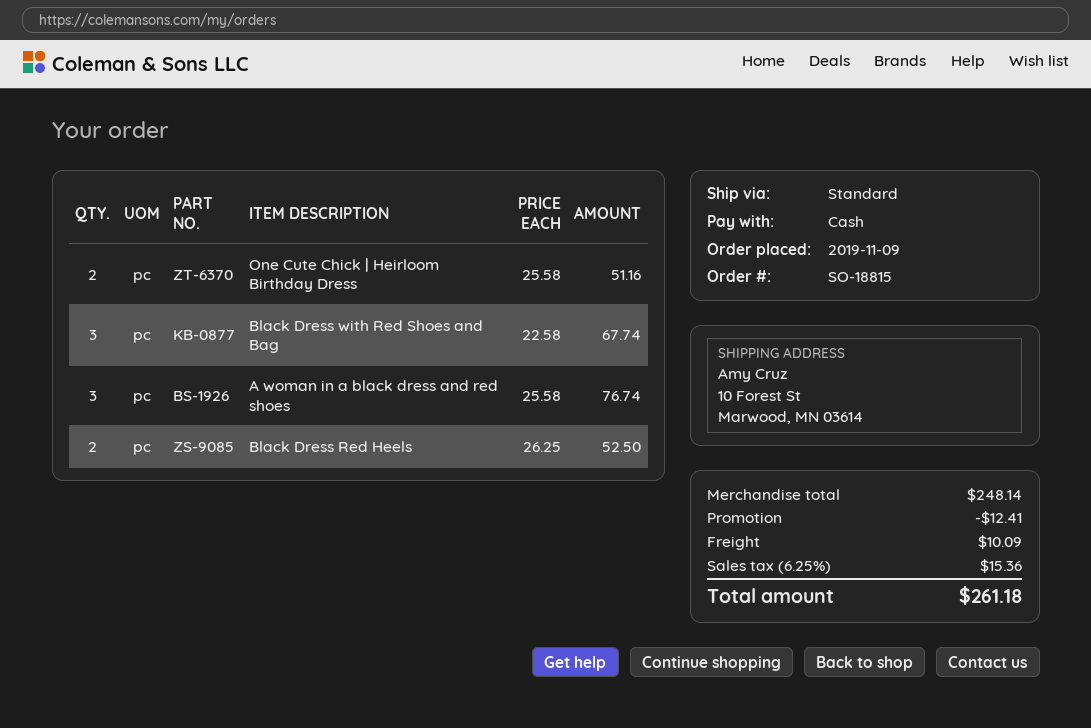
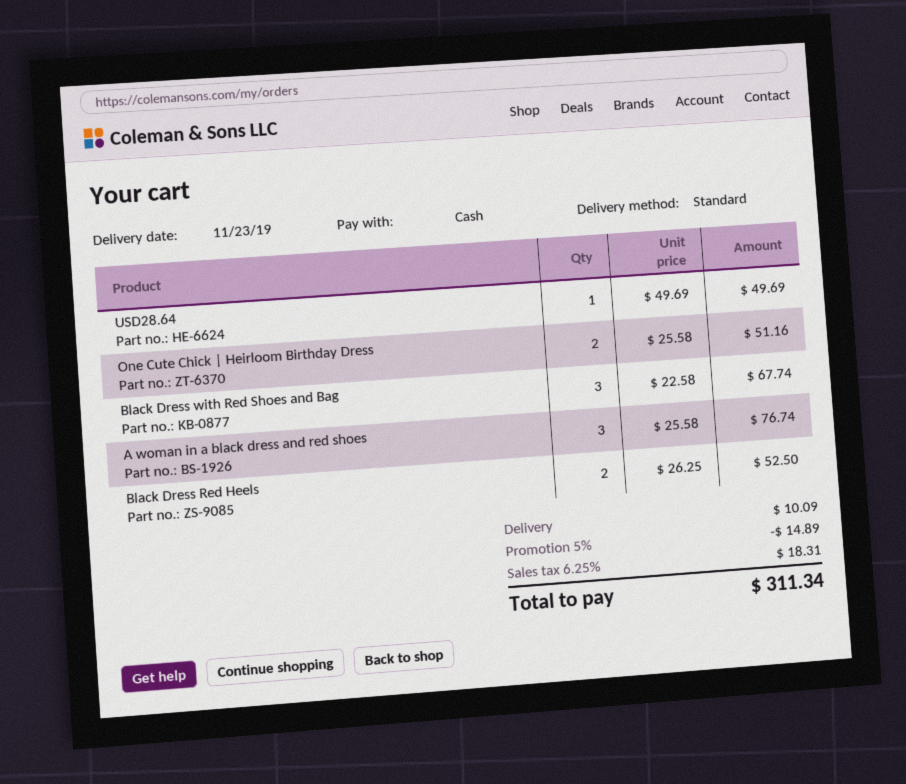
USD28.64: none -> 1 x 49.69 = 49.69
discount: 12.41 -> 14.89
tax: 6.25% = 15.36 -> 6.25% = 18.31
total: 261.18 -> 311.34

